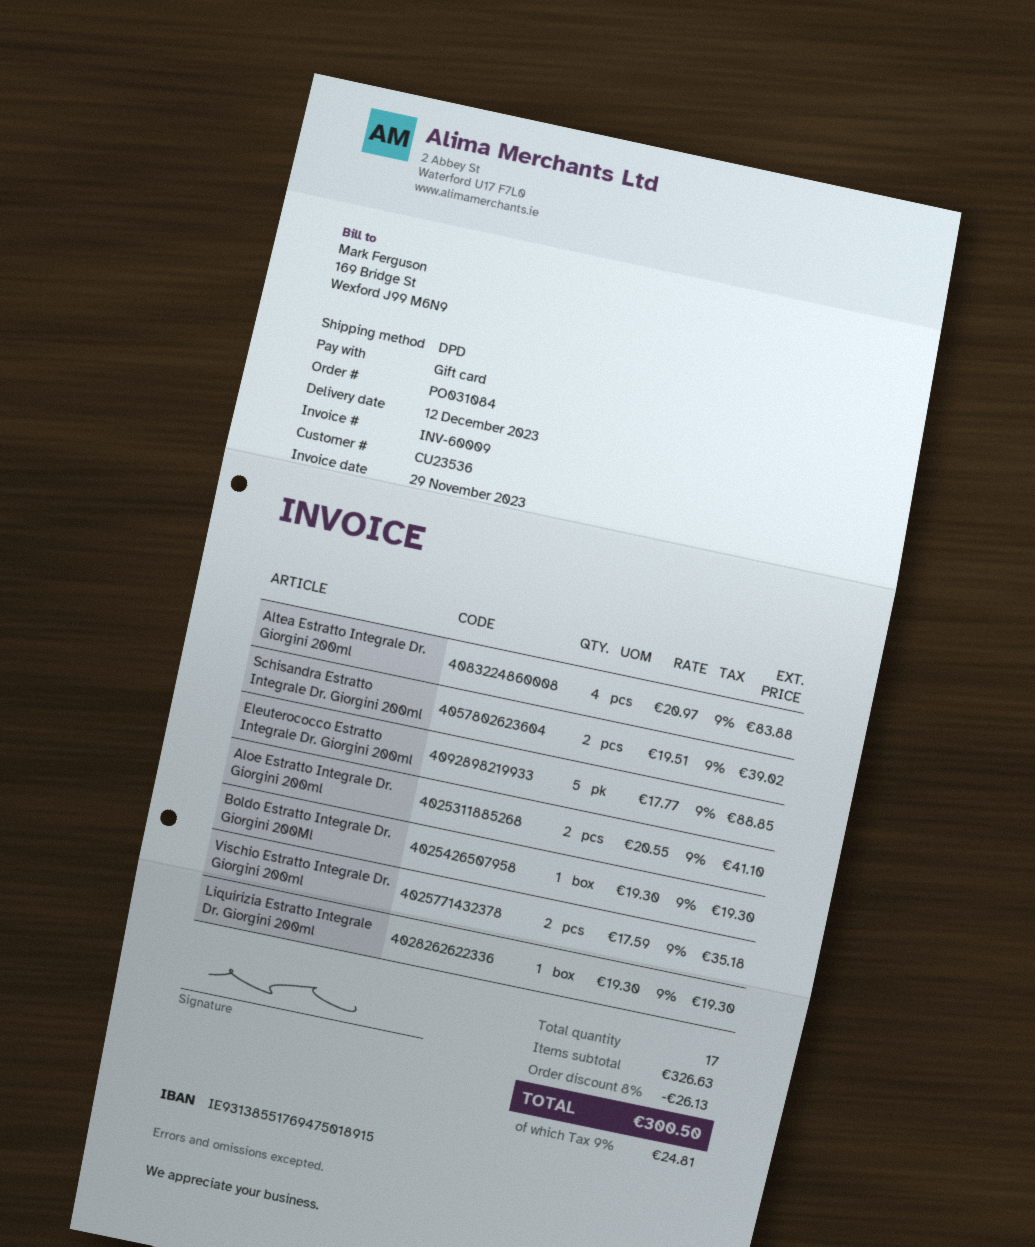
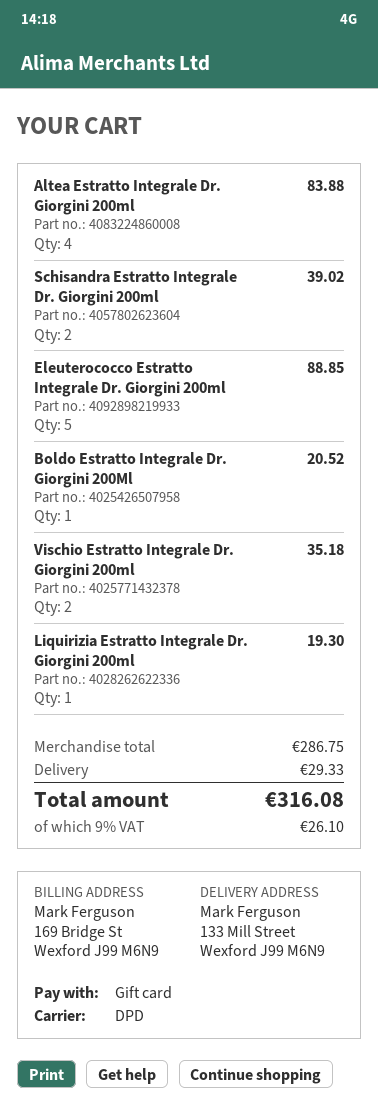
Aloe Estratto Integrale Dr. Giorgini 200ml: 2 for 41.10 -> none
Boldo Estratto Integrale Dr. Giorgini 200Ml: 1 for 19.30 -> 1 for 20.52
subtotal: 326.63 -> 286.75
discount: 8% = 26.13 -> none
shipping: none -> 29.33
tax: 9% = 24.81 -> 9% = 26.10
total: 300.50 -> 316.08

